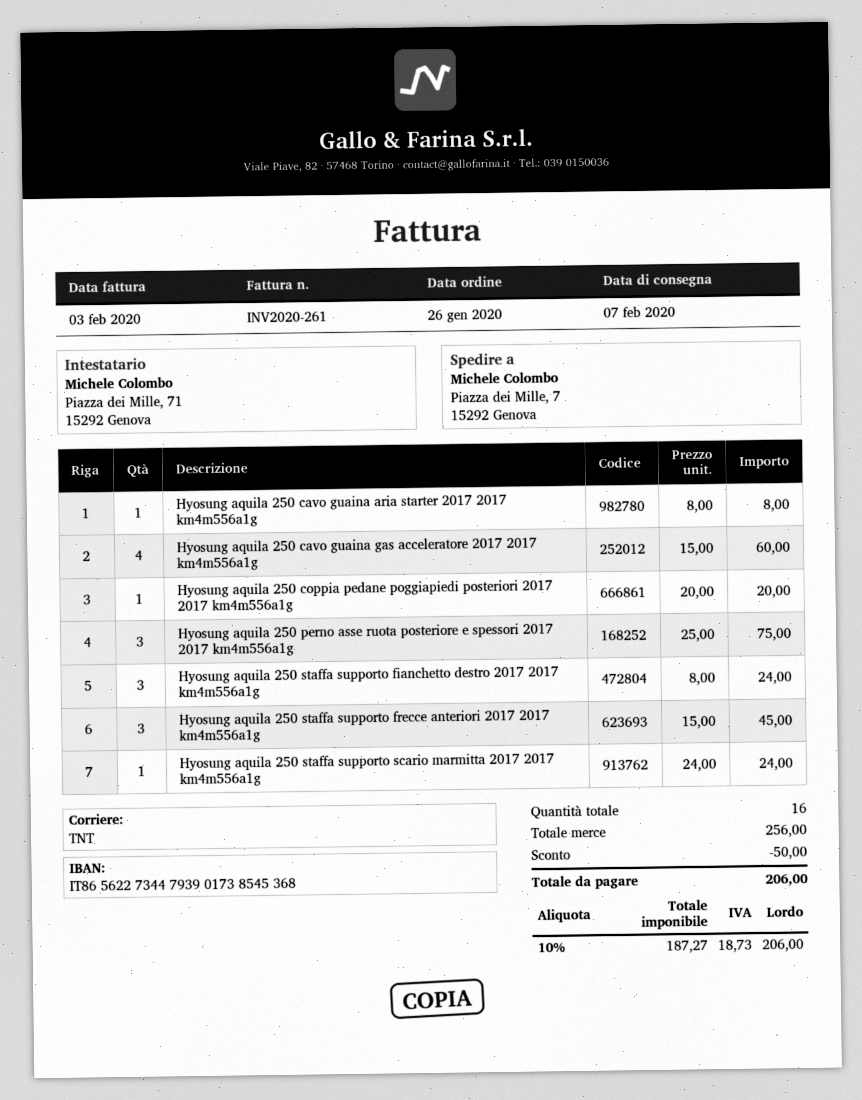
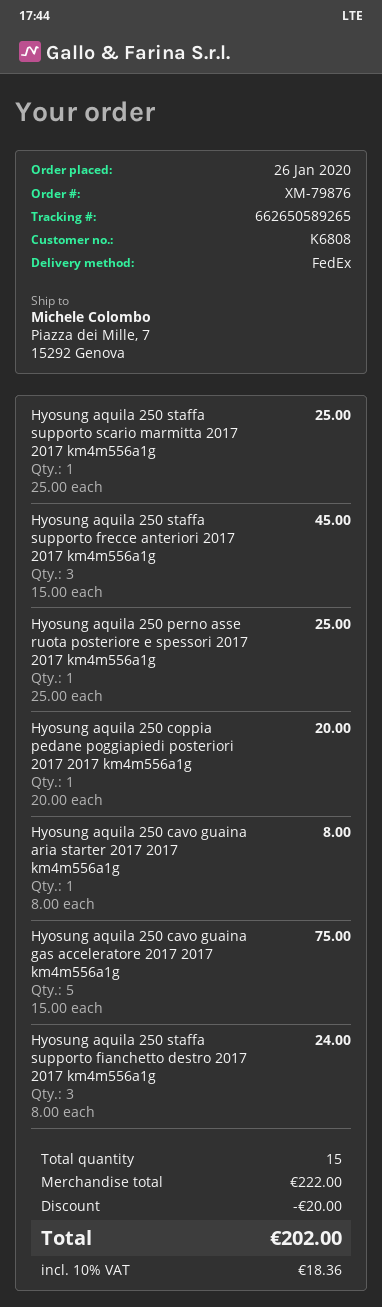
shipping method: TNT -> FedEx
Hyosung aquila 250 cavo guaina gas acceleratore 2017 2017 km4m556a1g: 4 x 15.00 = 60.00 -> 5 x 15.00 = 75.00
Hyosung aquila 250 perno asse ruota posteriore e spessori 2017 2017 km4m556a1g: 3 x 25.00 = 75.00 -> 1 x 25.00 = 25.00
Hyosung aquila 250 staffa supporto scario marmitta 2017 2017 km4m556a1g: 1 x 24.00 = 24.00 -> 1 x 25.00 = 25.00
total quantity: 16 -> 15
subtotal: 256.00 -> 222.00
discount: 50.00 -> 20.00
tax: 10% = 18.73 -> 10% = 18.36
total: 206.00 -> 202.00

